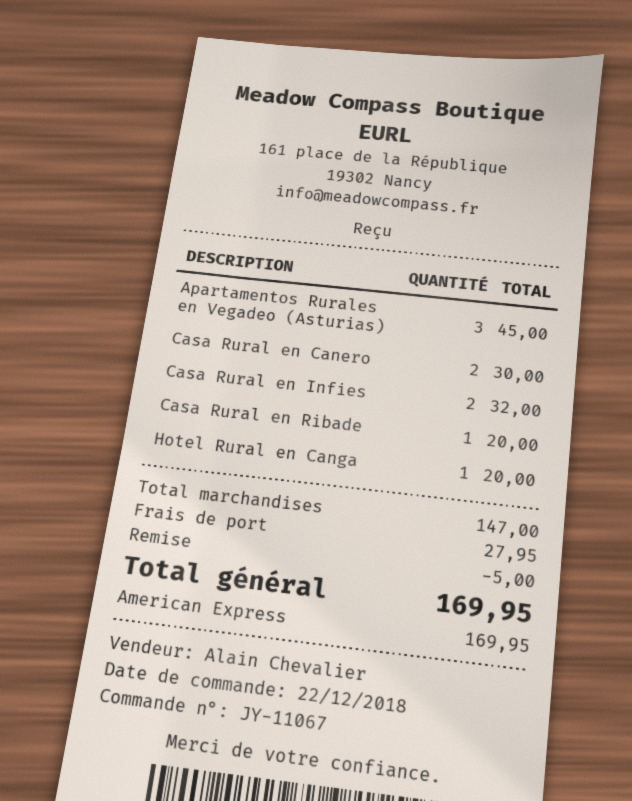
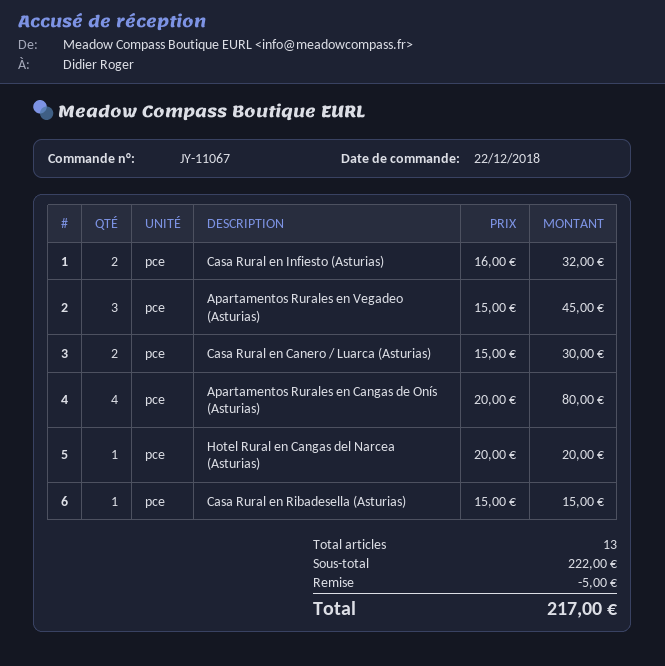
Casa Rural en Ribade: 1 for 20.00 -> 1 for 15.00
Apartamentos Rurales en Cangas de Onís (Asturias): none -> 4 for 80.00
subtotal: 147.00 -> 222.00
shipping: 27.95 -> none
total: 169.95 -> 217.00

